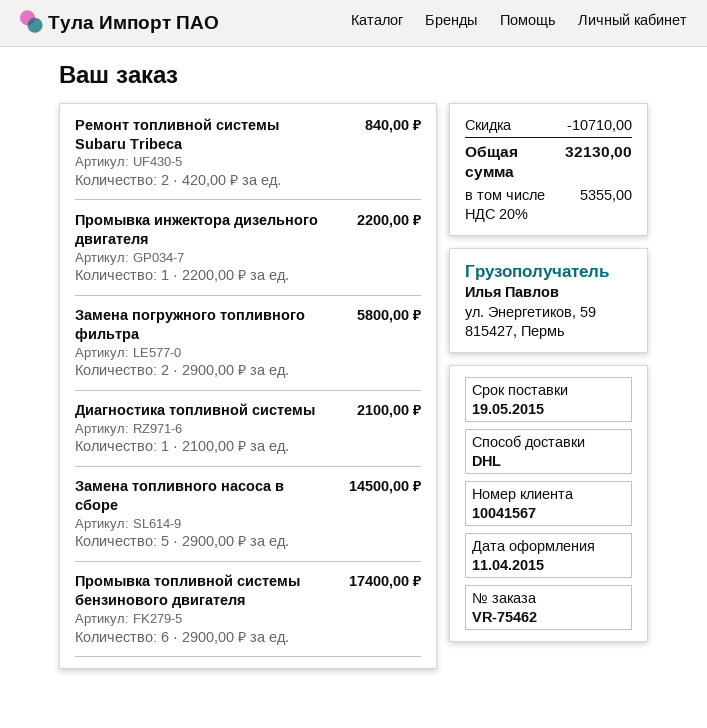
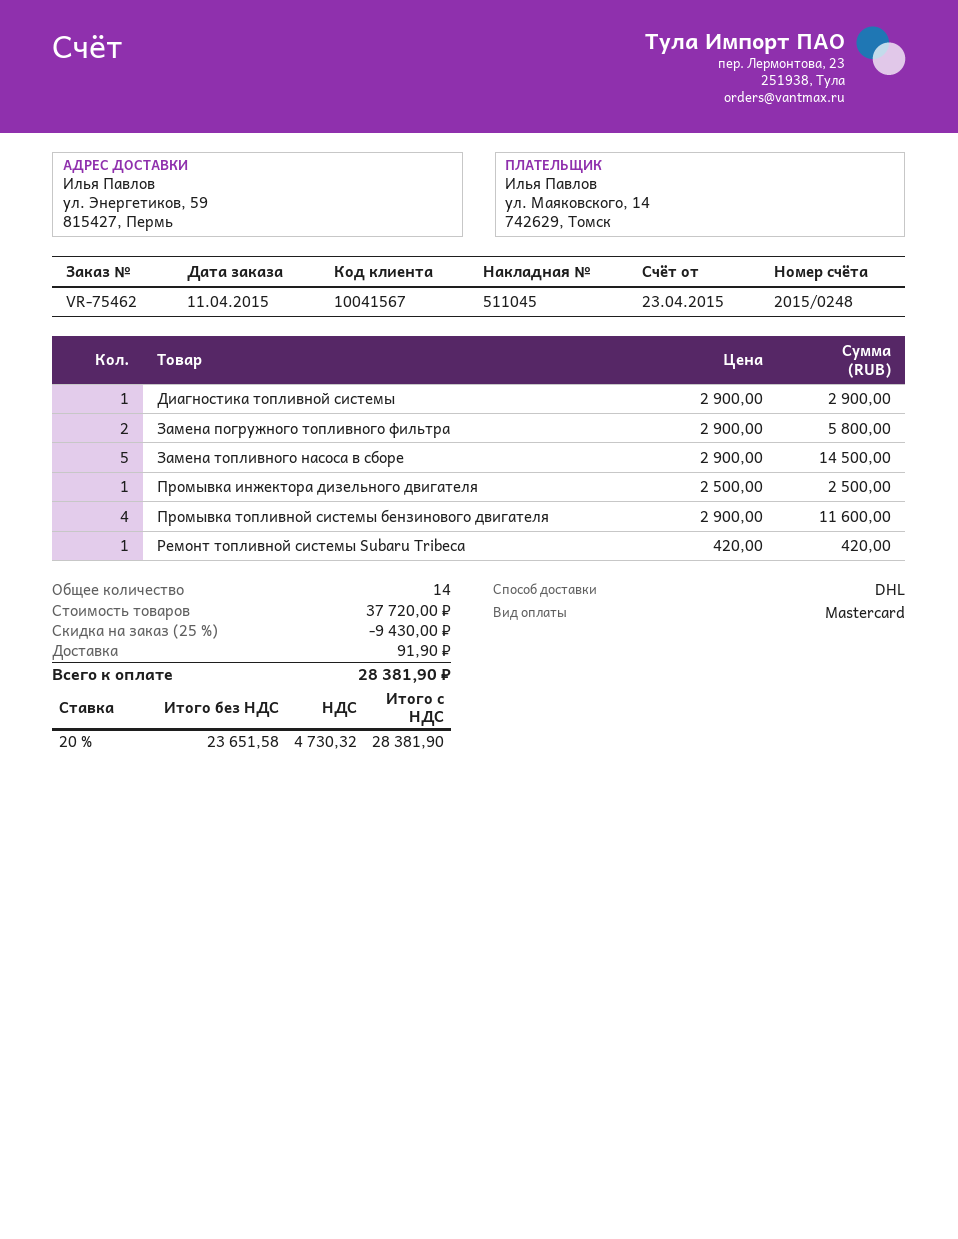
Ремонт топливной системы Subaru Tribeca: 2 x 420.00 = 840.00 -> 1 x 420.00 = 420.00
Промывка инжектора дизельного двигателя: 1 x 2200.00 = 2200.00 -> 1 x 2500.00 = 2500.00
Диагностика топливной системы: 1 x 2100.00 = 2100.00 -> 1 x 2900.00 = 2900.00
Промывка топливной системы бензинового двигателя: 6 x 2900.00 = 17400.00 -> 4 x 2900.00 = 11600.00
discount: 10710.00 -> 9430.00
shipping: none -> 91.90
tax: 20% = 5355.00 -> 20% = 4730.32
total: 32130.00 -> 28381.90

